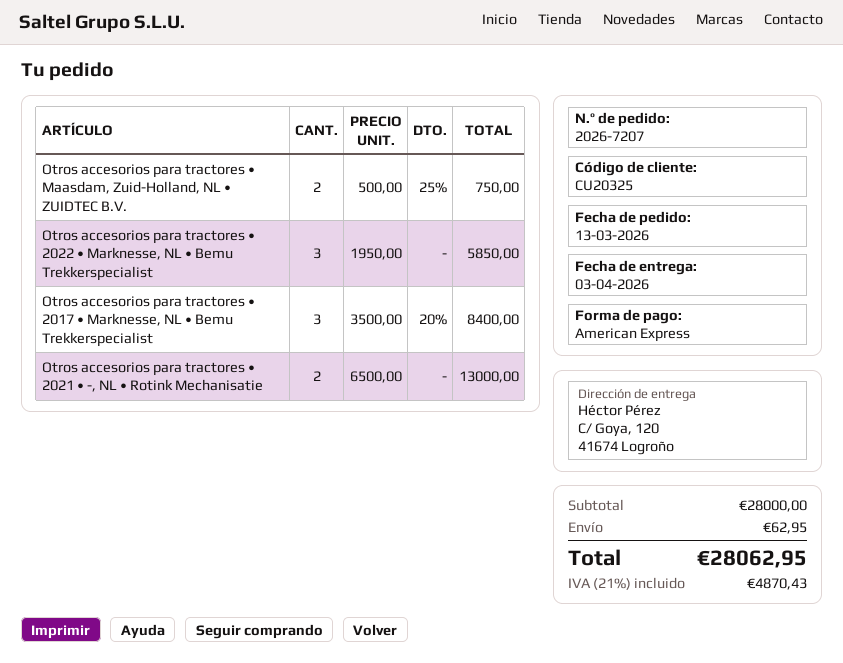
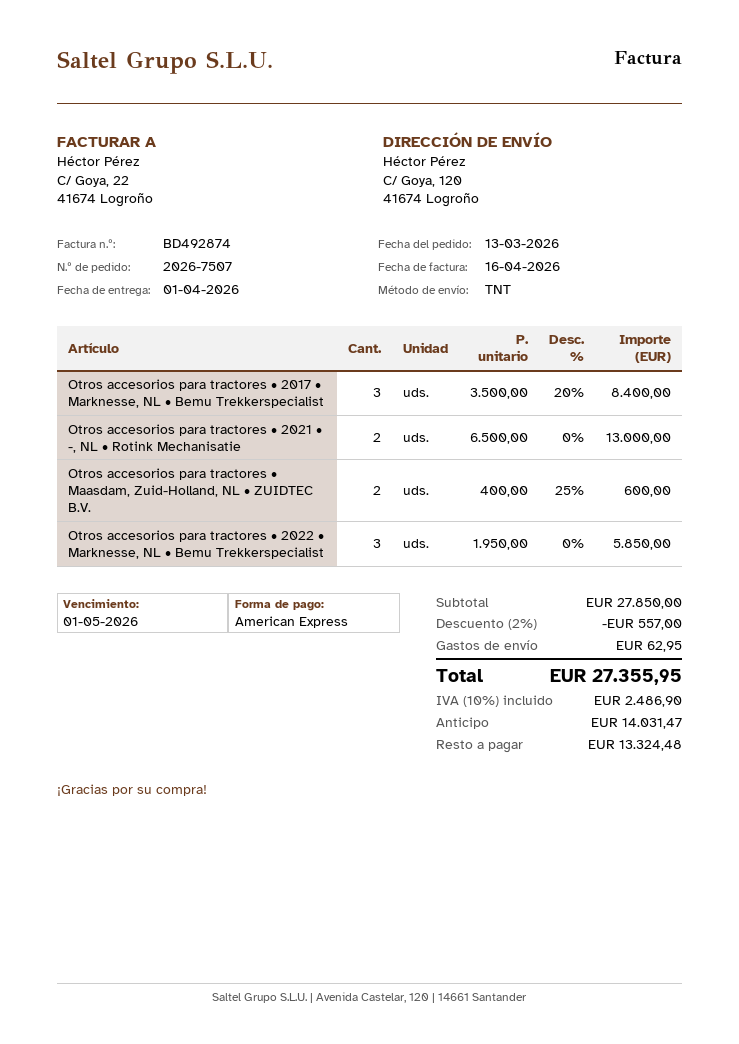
order number: 2026-7207 -> 2026-7507
delivery date: 2026-04-03 -> 2026-04-01
Otros accesorios para tractores • Maasdam, Zuid-Holland, NL • ZUIDTEC B.V.: 2 x 500.00 - 25% = 750.00 -> 2 x 400.00 - 25% = 600.00
subtotal: 28000.00 -> 27850.00
discount: none -> 2% = 557.00
tax: 21% = 4870.43 -> 10% = 2486.90
total: 28062.95 -> 27355.95

